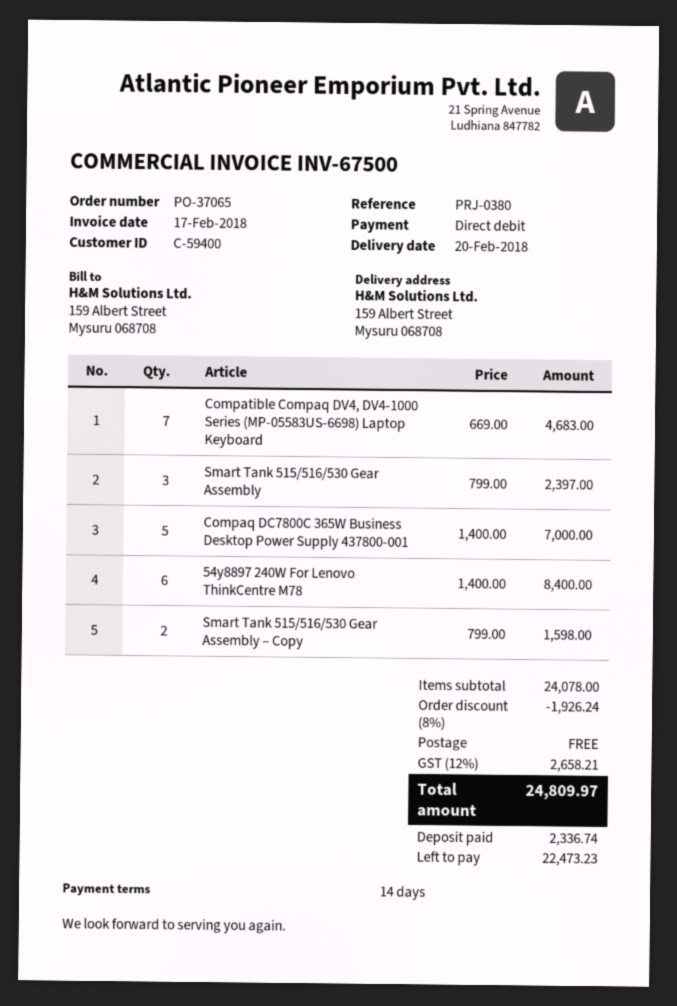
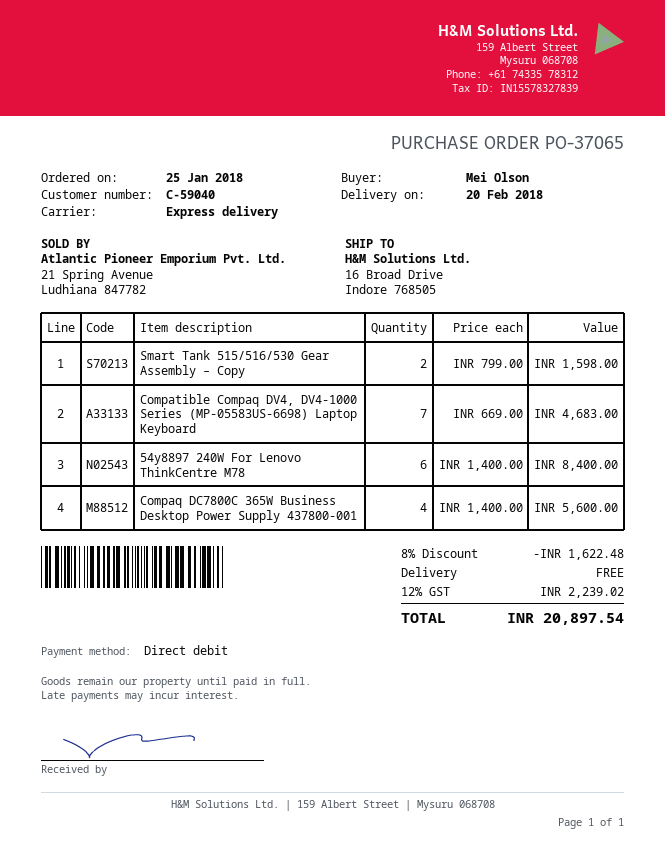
customer number: C-59400 -> C-59040
ship to: 159 Albert Street, Mysuru 068708 -> 16 Broad Drive, Indore 768505
Smart Tank 515/516/530 Gear Assembly: 3 x 799.00 = 2397.00 -> none
Compaq DC7800C 365W Business Desktop Power Supply 437800-001: 5 x 1400.00 = 7000.00 -> 4 x 1400.00 = 5600.00
discount: 8% = 1926.24 -> 8% = 1622.48
tax: 12% = 2658.21 -> 12% = 2239.02
total: 24809.97 -> 20897.54

